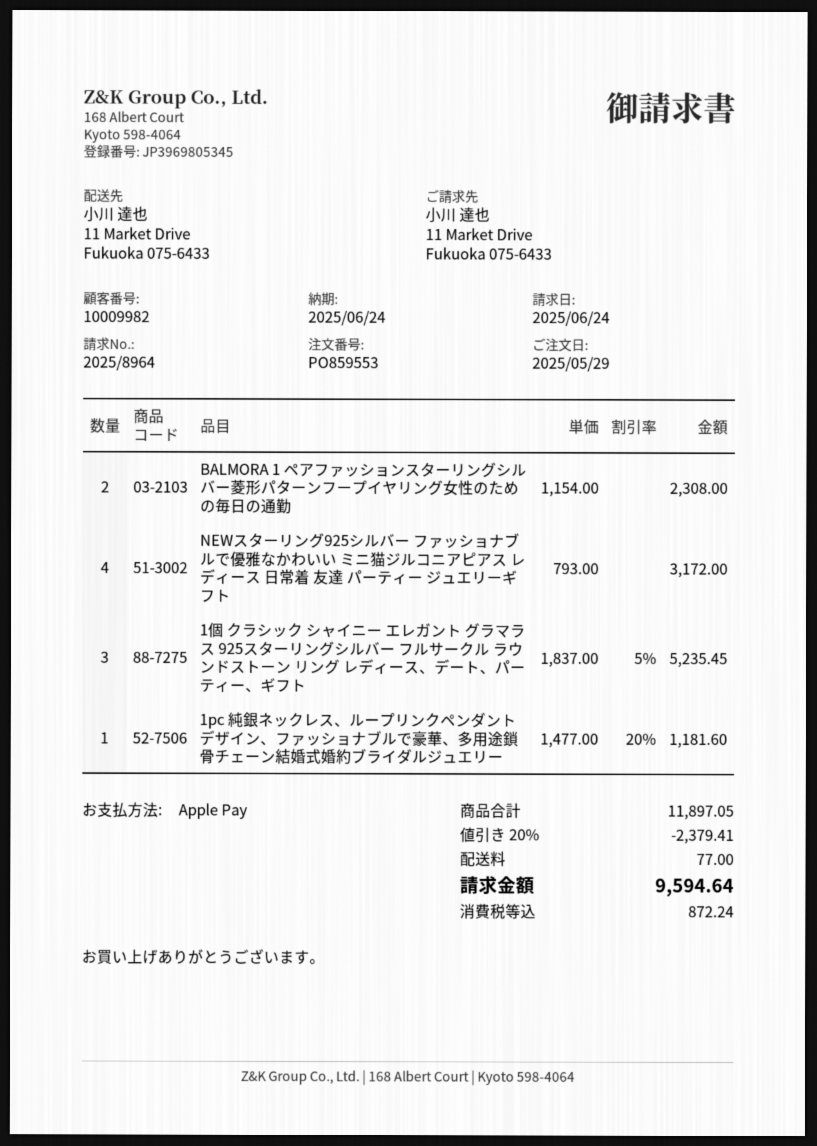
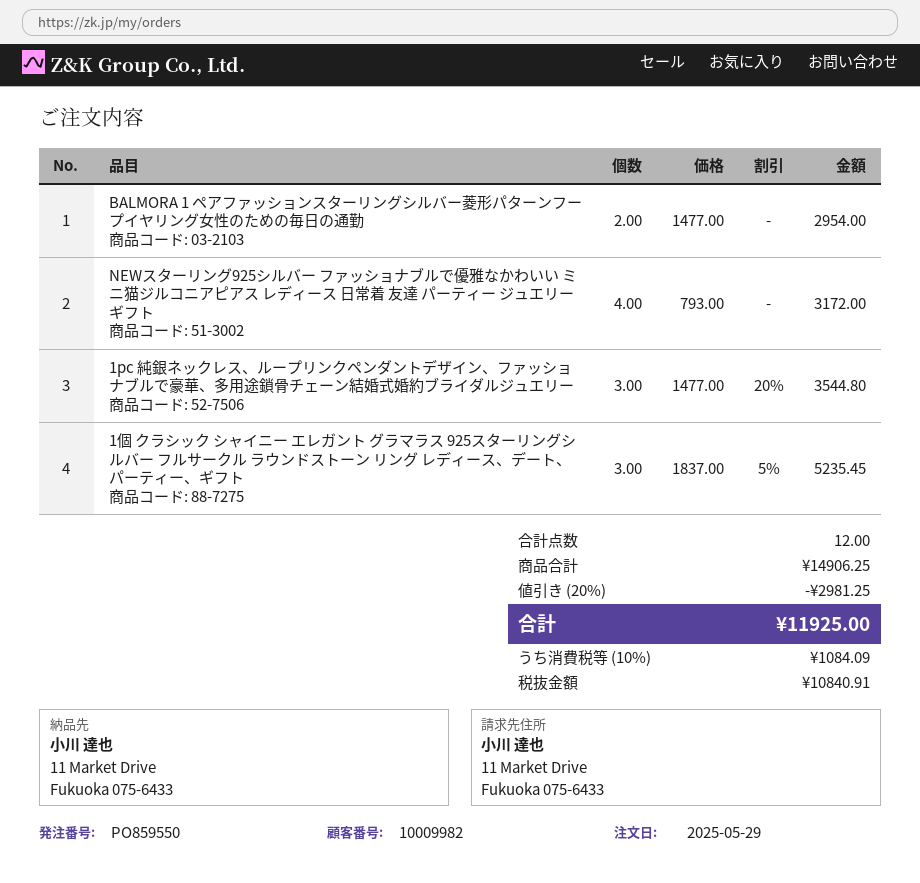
order number: PO859553 -> PO859550
BALMORA 1 ペアファッションスターリングシルバー菱形パターンフープイヤリング女性のための毎日の通勤: 2 x 1154.00 = 2308.00 -> 2 x 1477.00 = 2954.00
1pc 純銀ネックレス、ループリンクペンダントデザイン、ファッショナブルで豪華、多用途鎖骨チェーン結婚式婚約ブライダルジュエリー: 1 x 1477.00 - 20% = 1181.60 -> 3 x 1477.00 - 20% = 3544.80
subtotal: 11897.05 -> 14906.25
discount: 20% = 2379.41 -> 20% = 2981.25
shipping: 77.00 -> none
tax: 872.24 -> 1084.09
total: 9594.64 -> 11925.00

